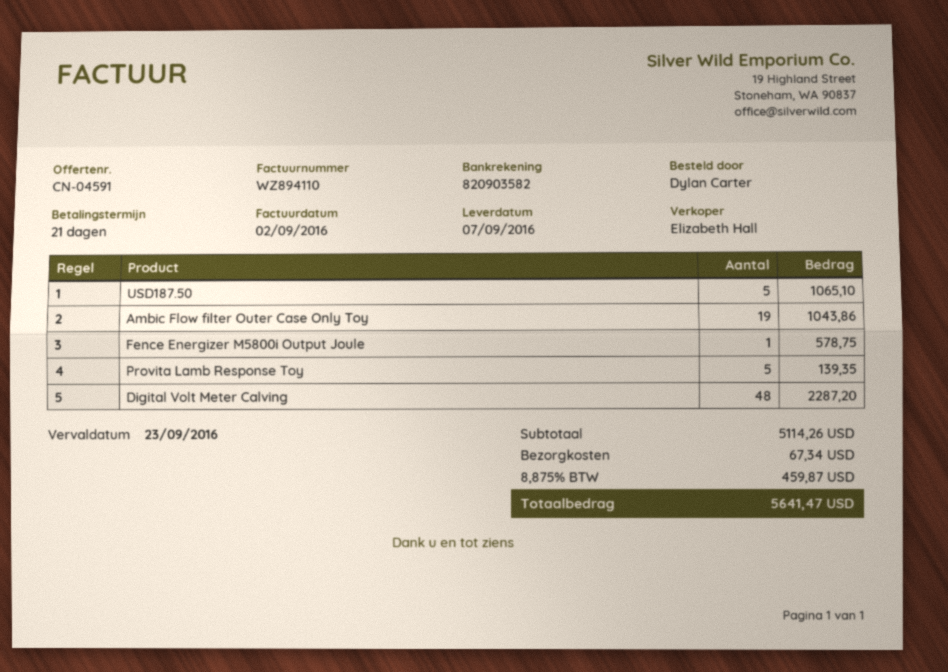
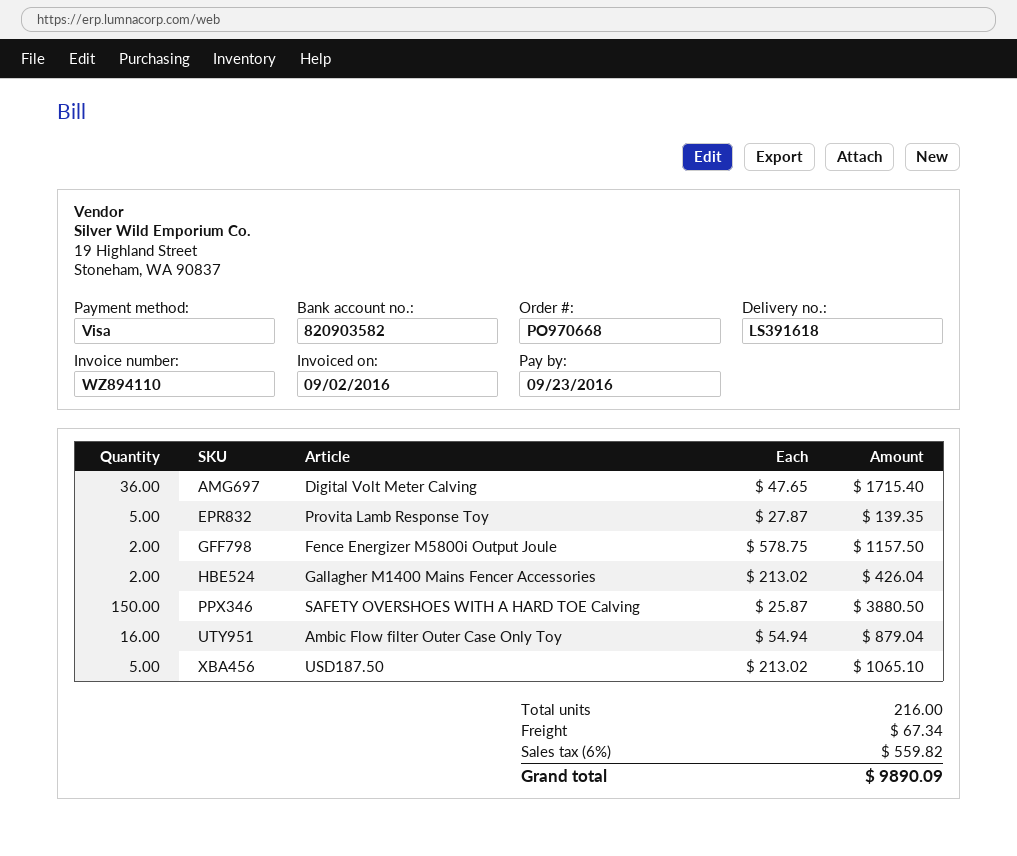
Ambic Flow filter Outer Case Only Toy: 19 for 1043.86 -> 16 for 879.04
Fence Energizer M5800i Output Joule: 1 for 578.75 -> 2 for 1157.50
Digital Volt Meter Calving: 48 for 2287.20 -> 36 for 1715.40
Gallagher M1400 Mains Fencer Accessories: none -> 2 for 426.04
SAFETY OVERSHOES WITH A HARD TOE Calving: none -> 150 for 3880.50
tax: 8.875% = 459.87 -> 6% = 559.82
total: 5641.47 -> 9890.09

